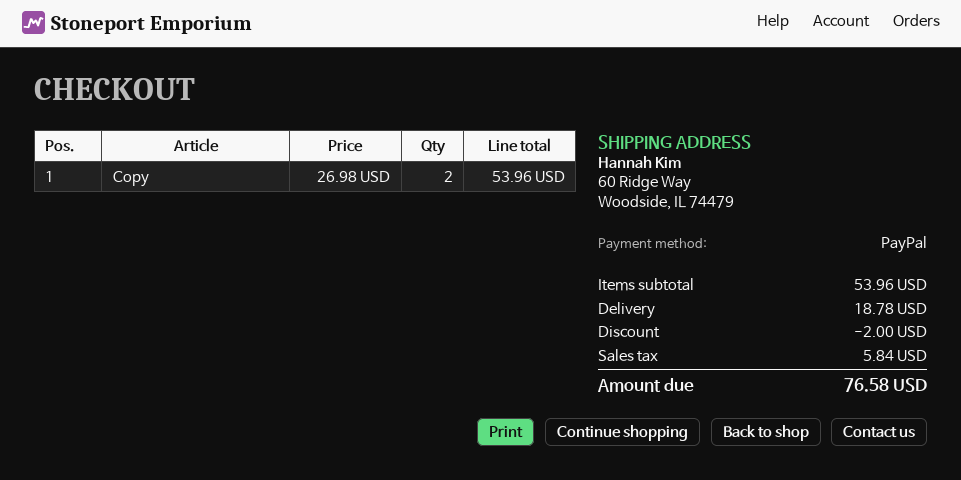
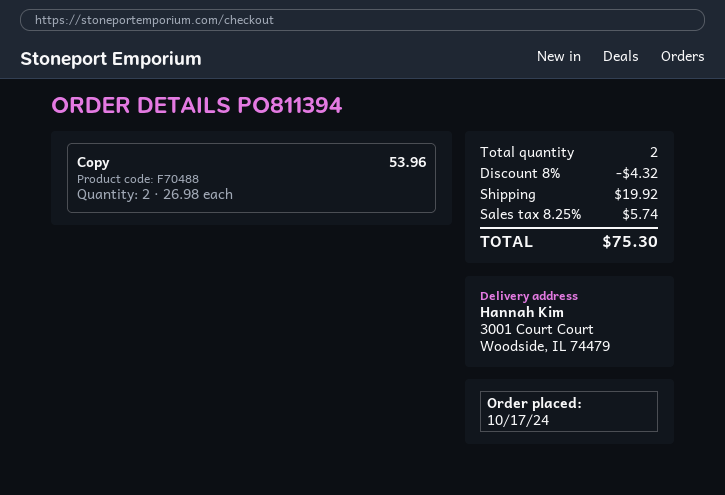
ship to: 60 Ridge Way, Woodside, IL 74479 -> 3001 Court Court, Woodside, IL 74479
discount: 2.00 -> 4.32
shipping: 18.78 -> 19.92
tax: 5.84 -> 5.74
total: 76.58 -> 75.30

